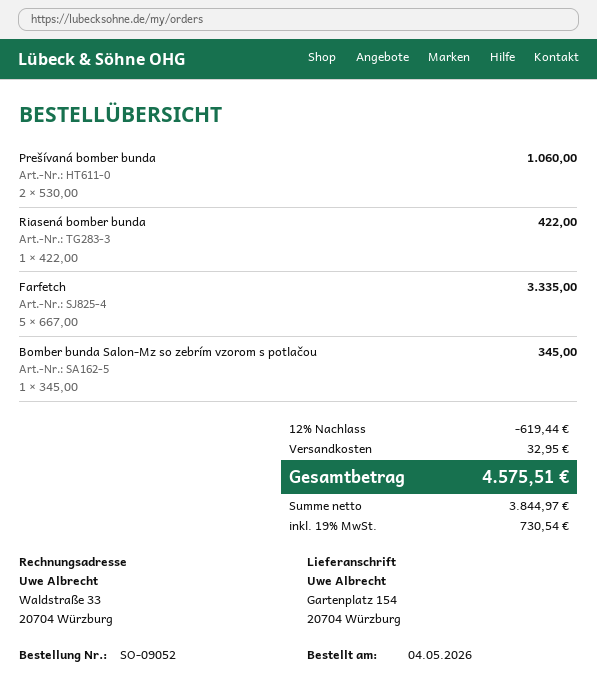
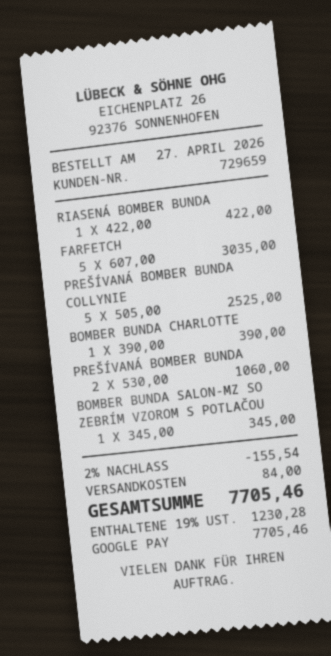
order date: 2026-05-04 -> 2026-04-27
Farfetch: 5 x 667.00 = 3335.00 -> 5 x 607.00 = 3035.00
PREŠÍVANÁ BOMBER BUNDA COLLYNIE: none -> 5 x 505.00 = 2525.00
BOMBER BUNDA CHARLOTTE: none -> 1 x 390.00 = 390.00
discount: 12% = 619.44 -> 2% = 155.54
shipping: 32.95 -> 84.00
tax: 19% = 730.54 -> 19% = 1230.28
total: 4575.51 -> 7705.46

